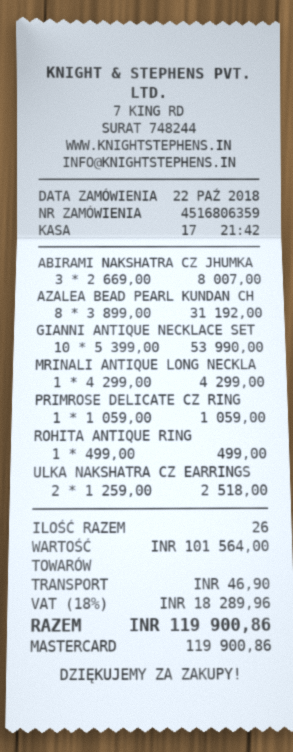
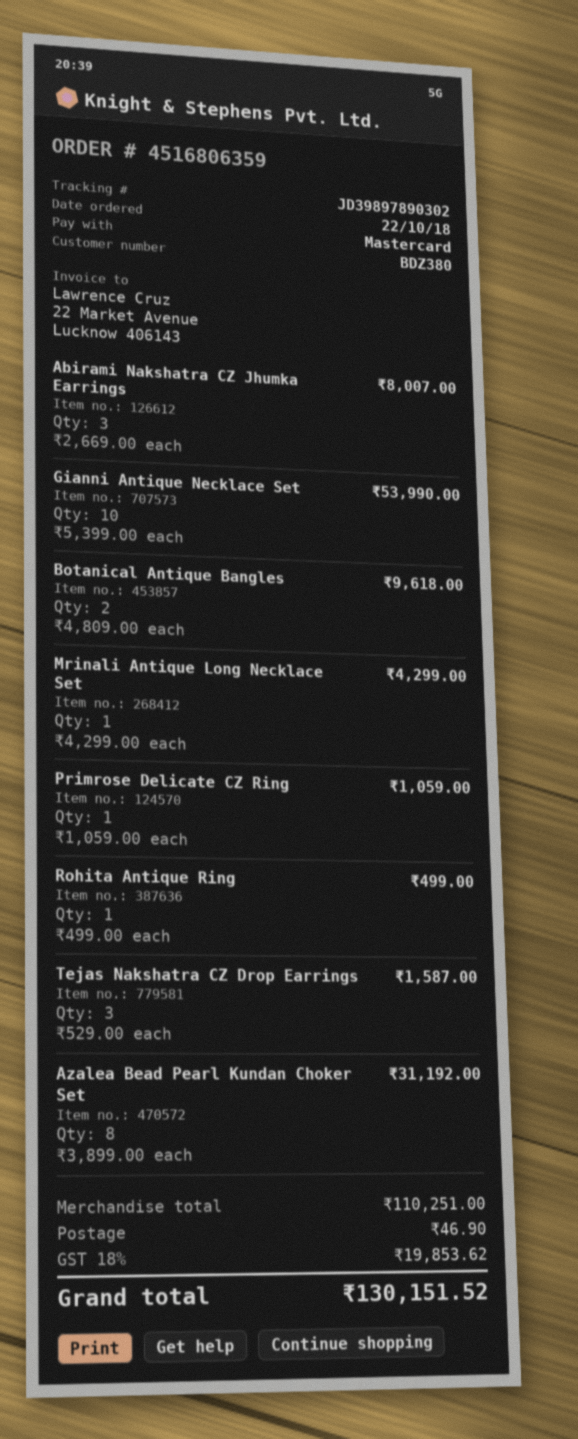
ULKA NAKSHATRA CZ EARRINGS: 2 x 1259.00 = 2518.00 -> none
Botanical Antique Bangles: none -> 2 x 4809.00 = 9618.00
Tejas Nakshatra CZ Drop Earrings: none -> 3 x 529.00 = 1587.00
subtotal: 101564.00 -> 110251.00
tax: 18% = 18289.96 -> 18% = 19853.62
total: 119900.86 -> 130151.52

